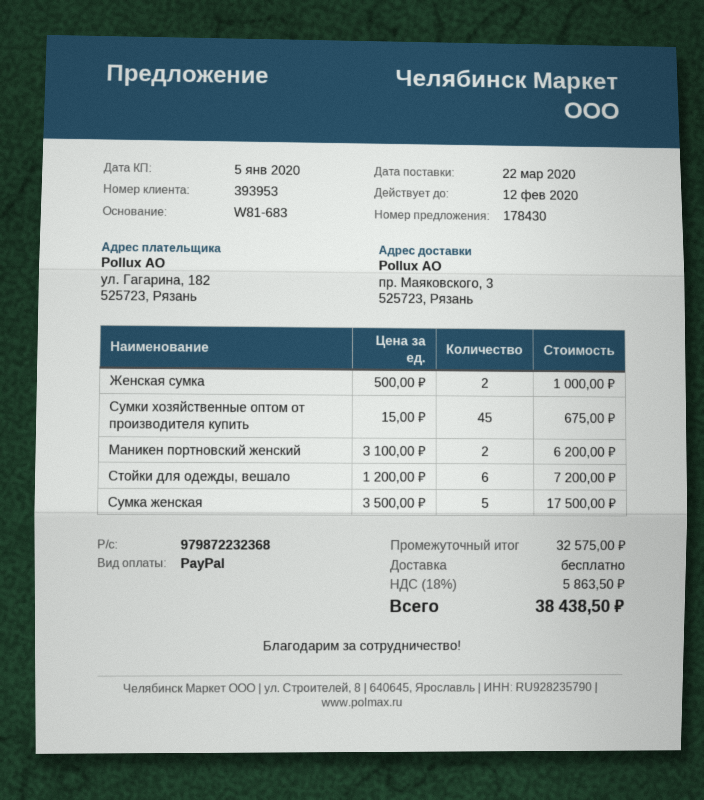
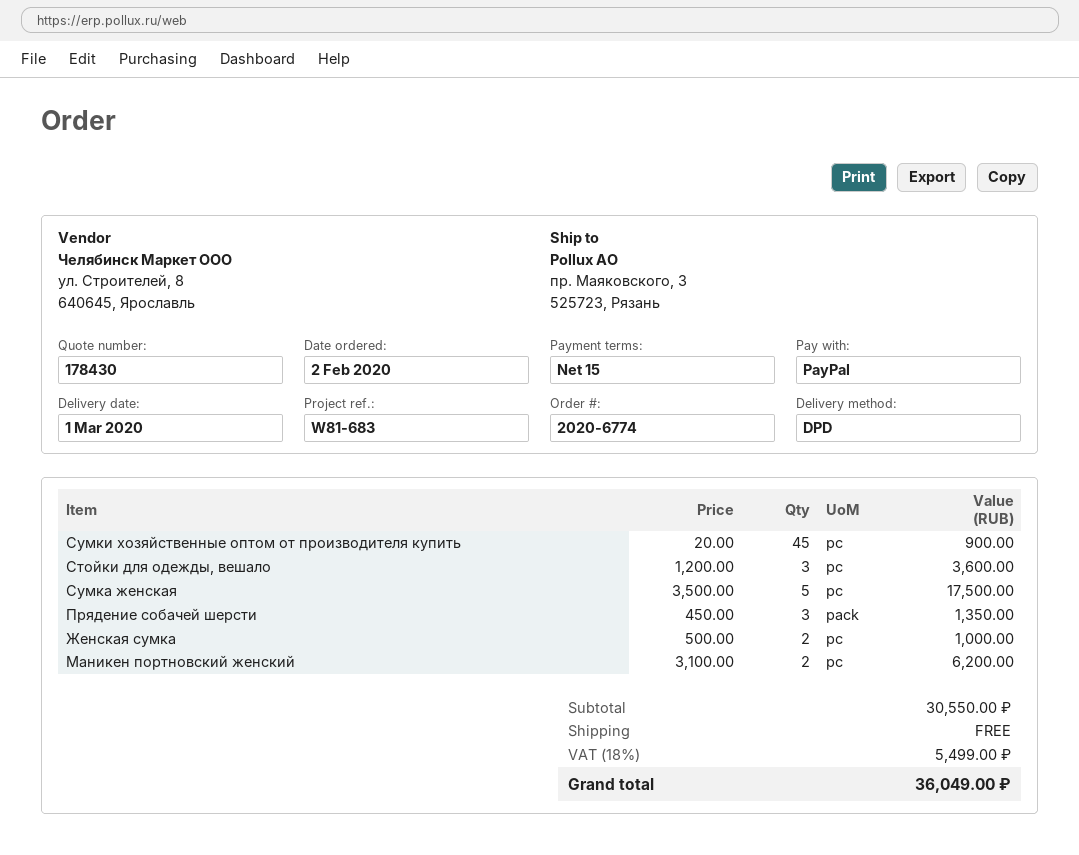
delivery date: 2020-03-22 -> 2020-03-01
Сумки хозяйственные оптом от производителя купить: 45 x 15.00 = 675.00 -> 45 x 20.00 = 900.00
Стойки для одежды, вешало: 6 x 1200.00 = 7200.00 -> 3 x 1200.00 = 3600.00
Прядение собачей шерсти: none -> 3 x 450.00 = 1350.00
subtotal: 32575.00 -> 30550.00
tax: 18% = 5863.50 -> 18% = 5499.00
total: 38438.50 -> 36049.00

